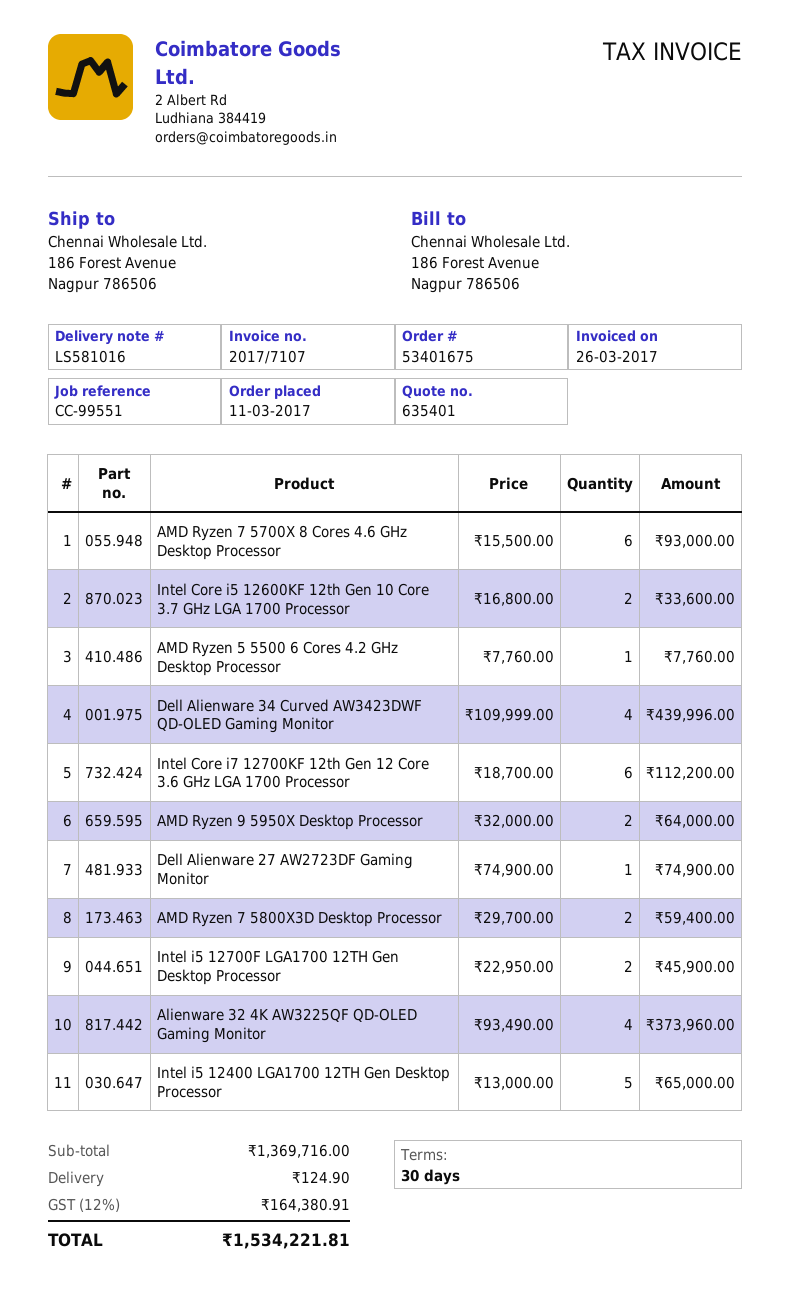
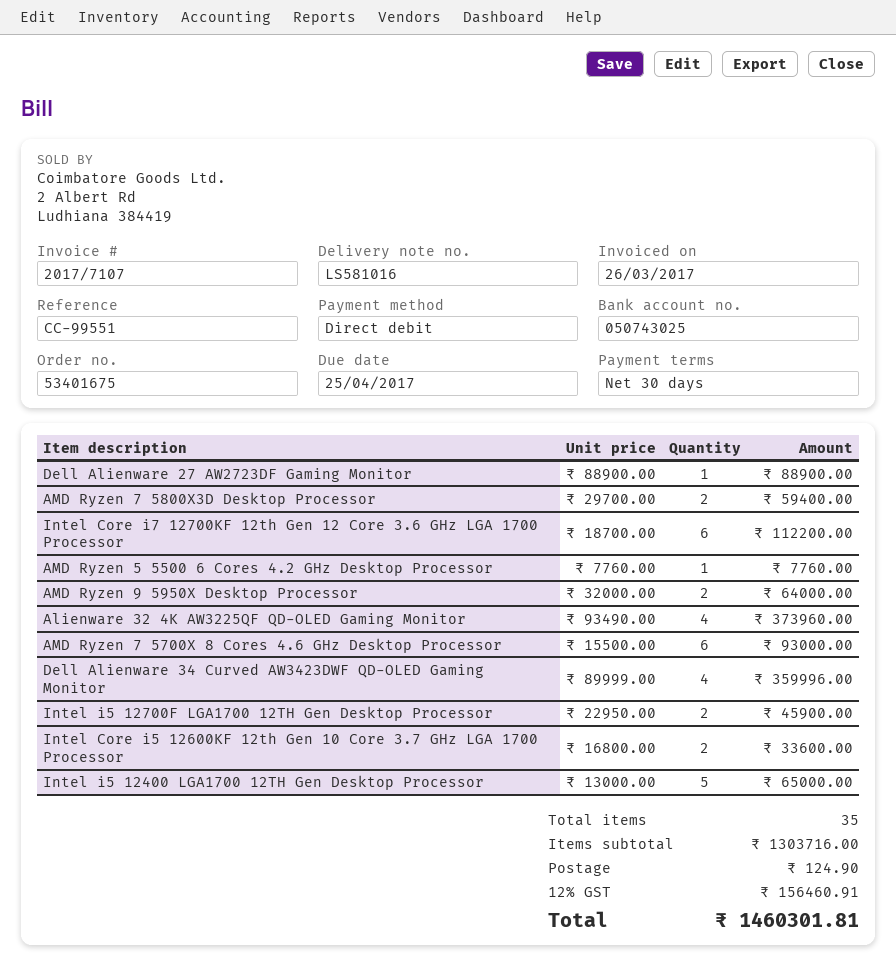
Dell Alienware 34 Curved AW3423DWF QD-OLED Gaming Monitor: 4 x 109999.00 = 439996.00 -> 4 x 89999.00 = 359996.00
Dell Alienware 27 AW2723DF Gaming Monitor: 1 x 74900.00 = 74900.00 -> 1 x 88900.00 = 88900.00
subtotal: 1369716.00 -> 1303716.00
tax: 12% = 164380.91 -> 12% = 156460.91
total: 1534221.81 -> 1460301.81

